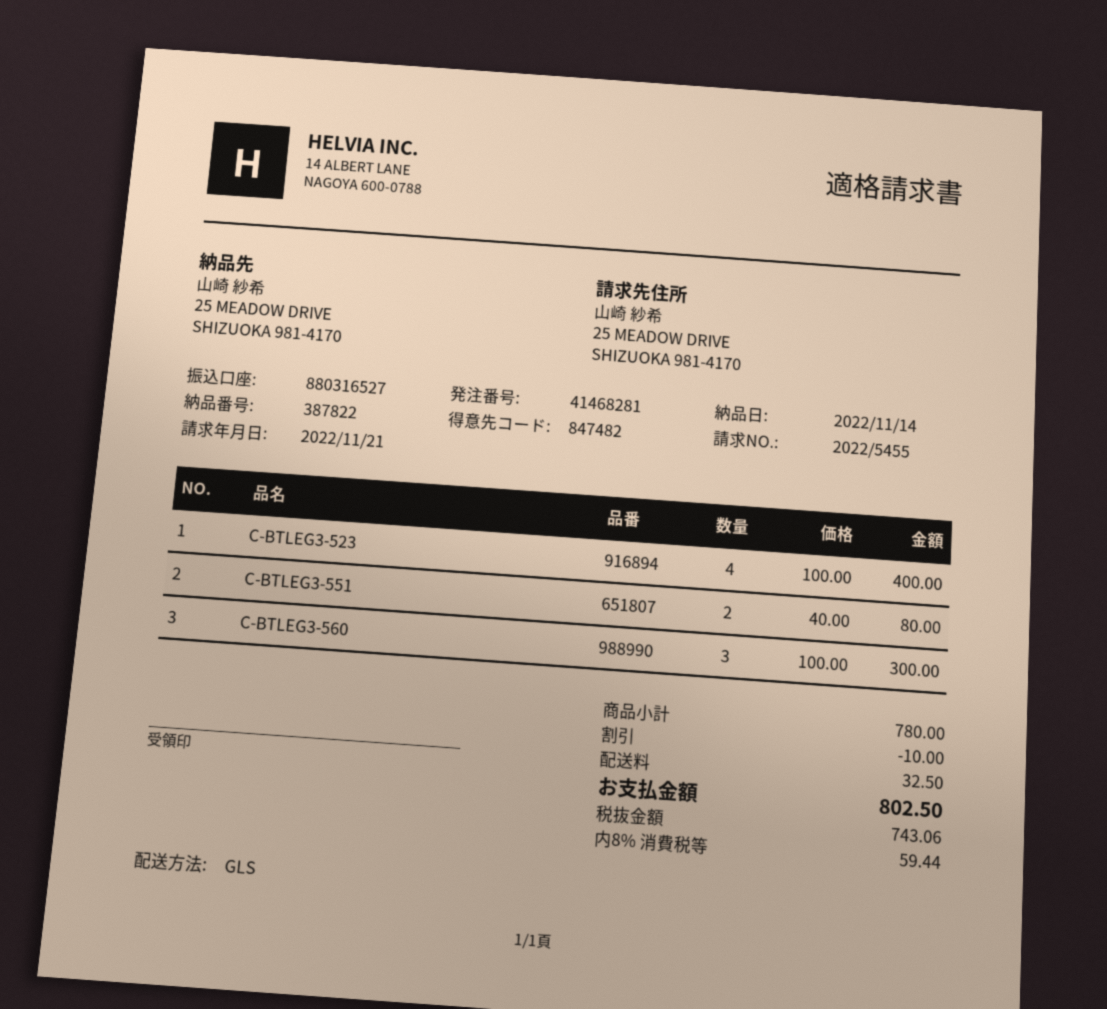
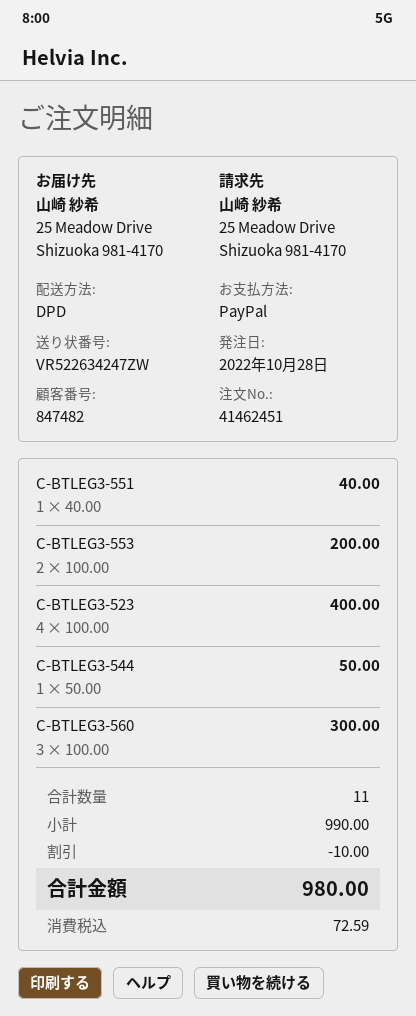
order number: 41468281 -> 41462451
shipping method: GLS -> DPD
C-BTLEG3-551: 2 x 40.00 = 80.00 -> 1 x 40.00 = 40.00
C-BTLEG3-553: none -> 2 x 100.00 = 200.00
C-BTLEG3-544: none -> 1 x 50.00 = 50.00
subtotal: 780.00 -> 990.00
shipping: 32.50 -> none
tax: 59.44 -> 72.59
total: 802.50 -> 980.00

